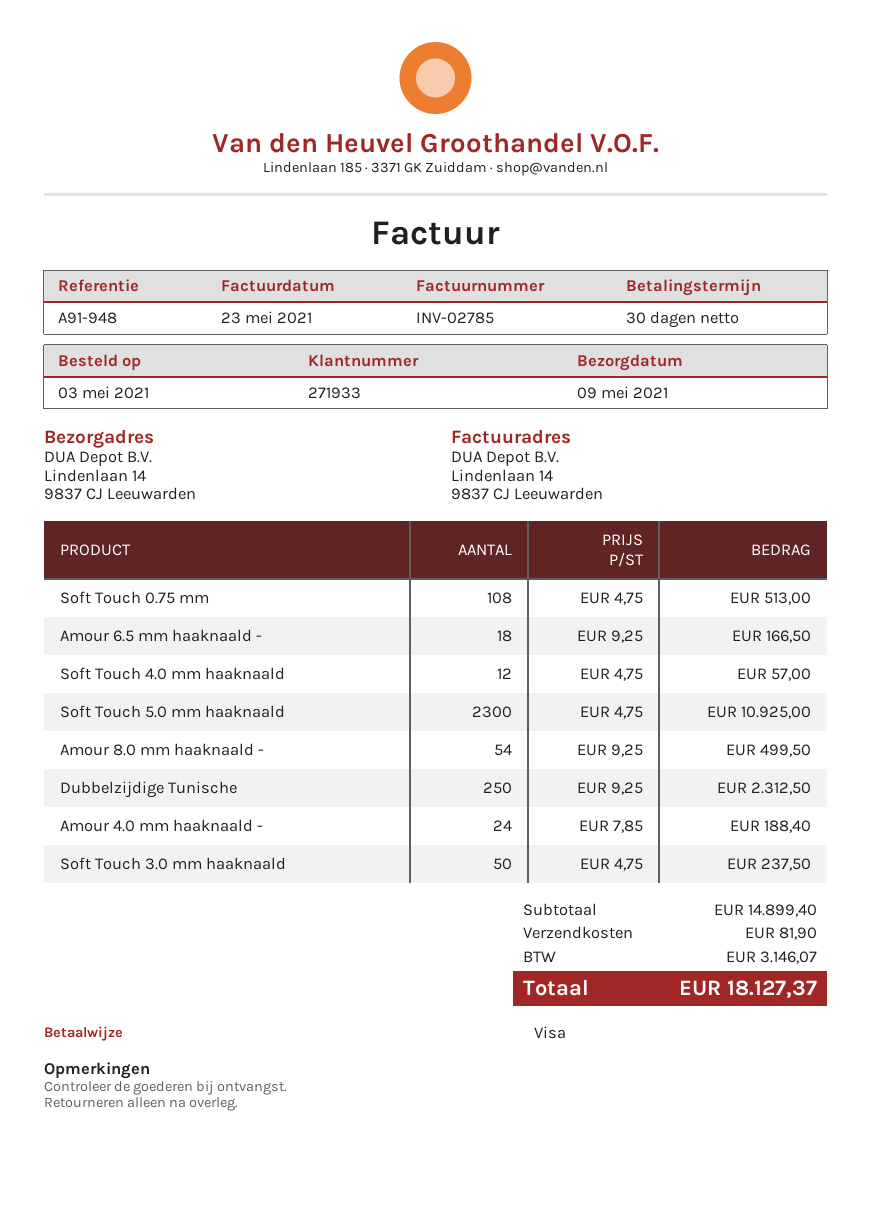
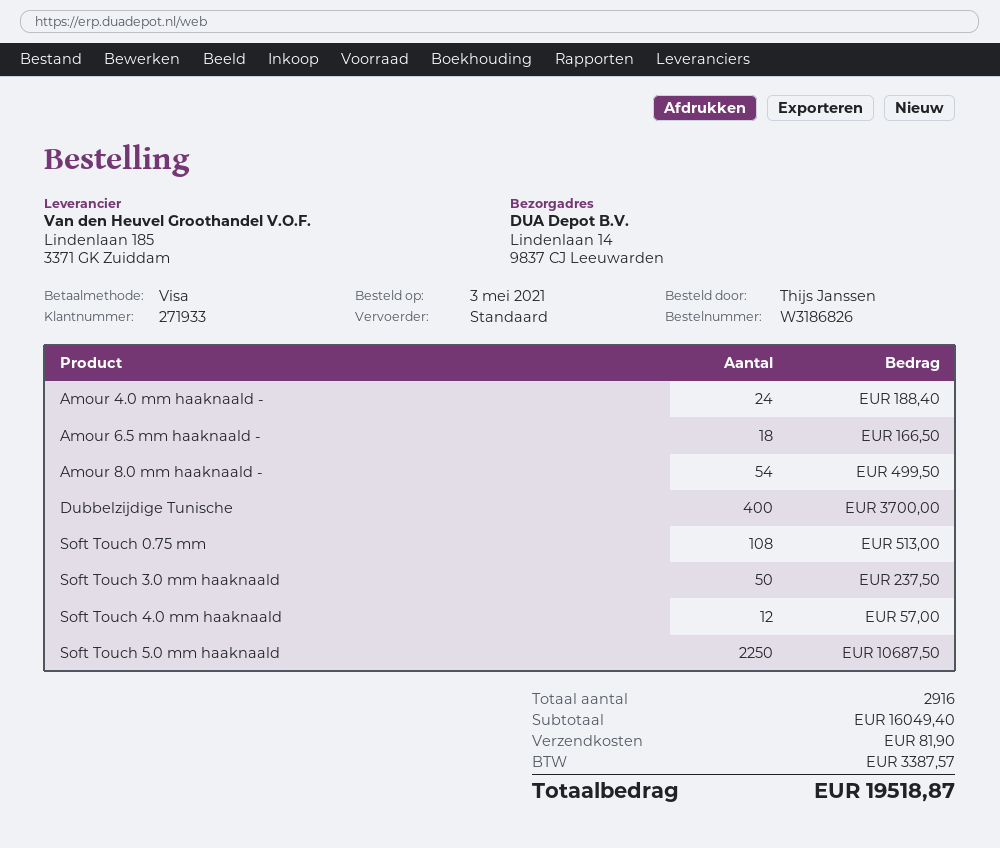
Soft Touch 5.0 mm haaknaald: 2300 for 10925.00 -> 2250 for 10687.50
Dubbelzijdige Tunische: 250 for 2312.50 -> 400 for 3700.00
subtotal: 14899.40 -> 16049.40
tax: 3146.07 -> 3387.57
total: 18127.37 -> 19518.87

